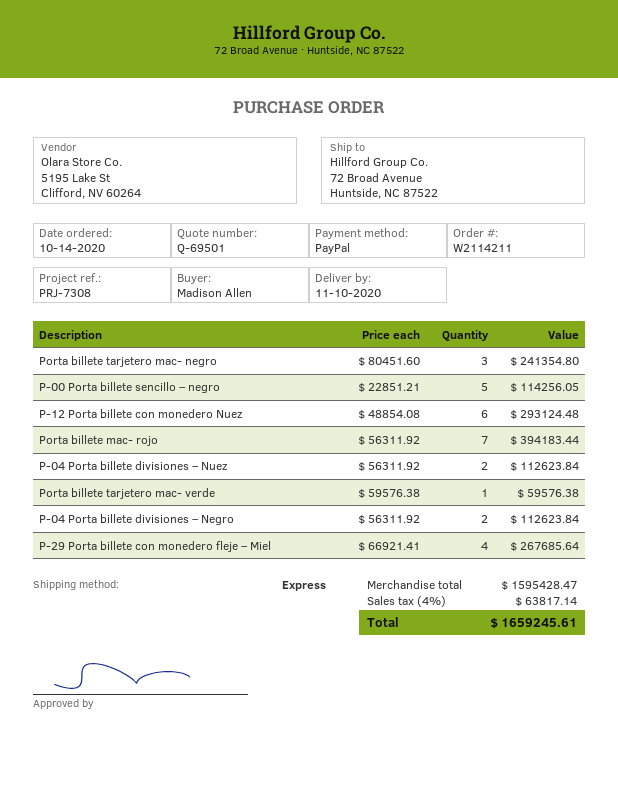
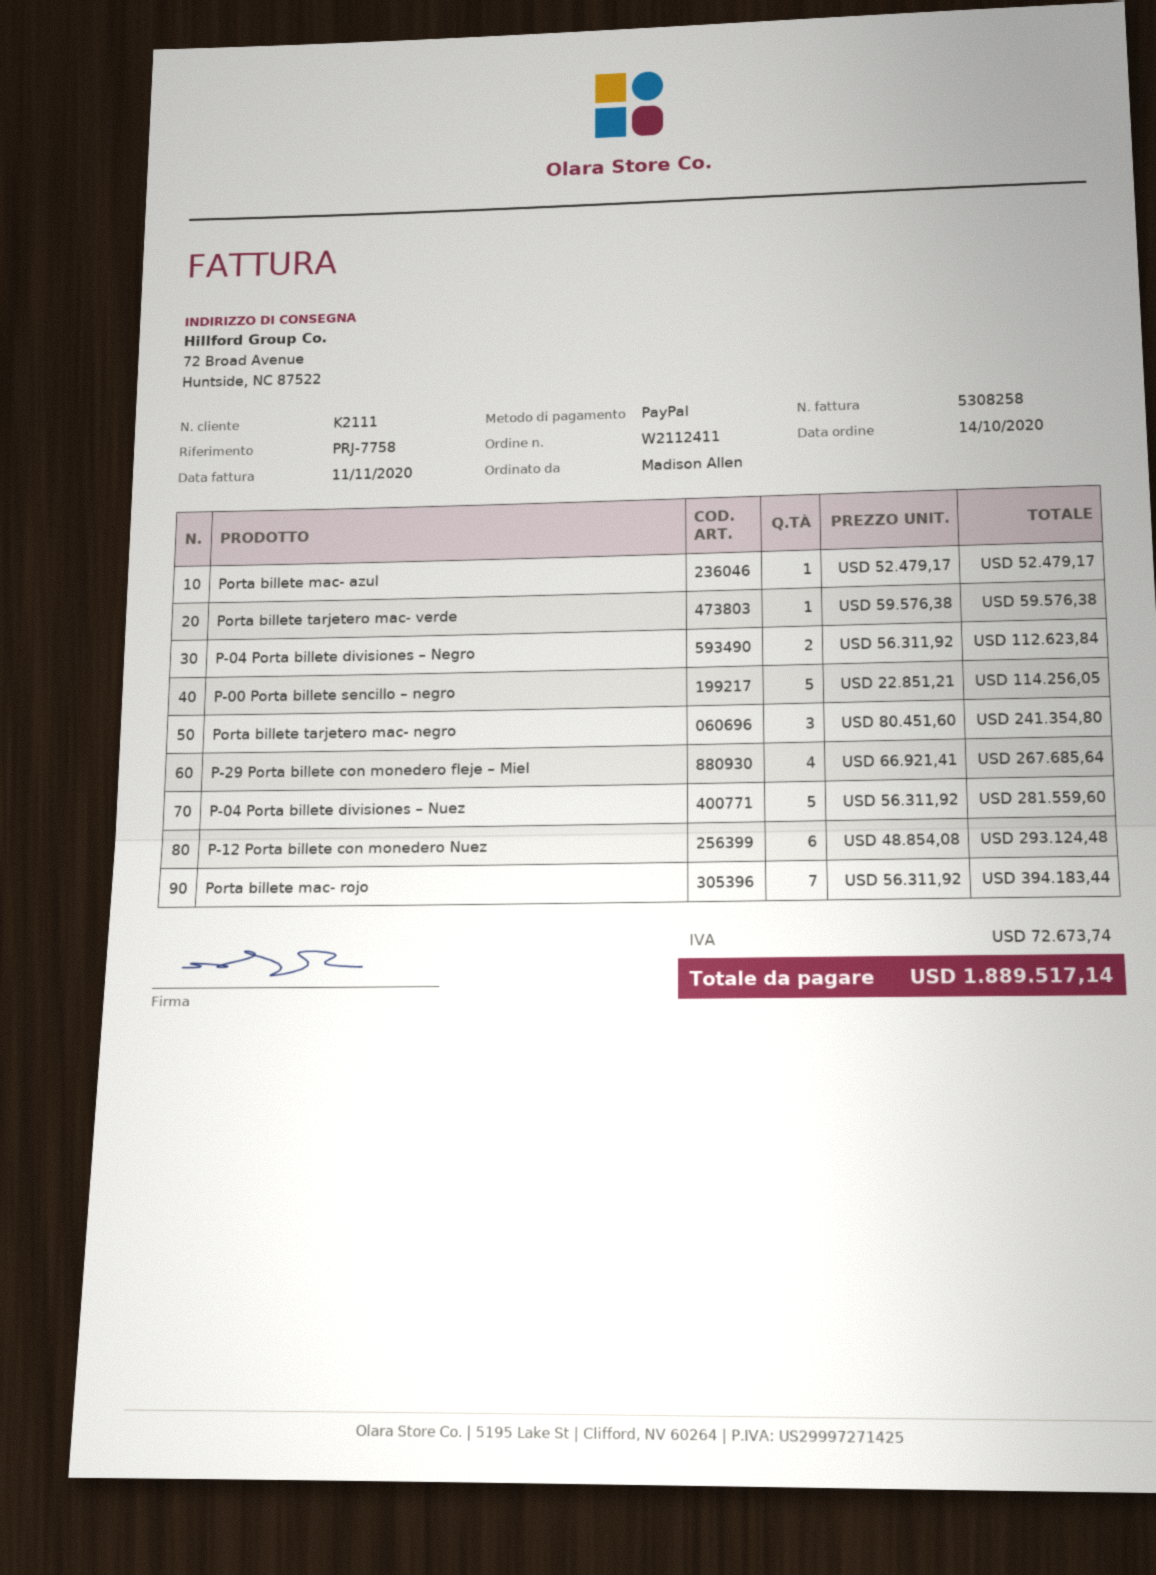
order number: W2114211 -> W2112411
reference: PRJ-7308 -> PRJ-7758
P-04 Porta billete divisiones – Nuez: 2 x 56311.92 = 112623.84 -> 5 x 56311.92 = 281559.60
Porta billete mac- azul: none -> 1 x 52479.17 = 52479.17
tax: 63817.14 -> 72673.74
total: 1659245.61 -> 1889517.14

